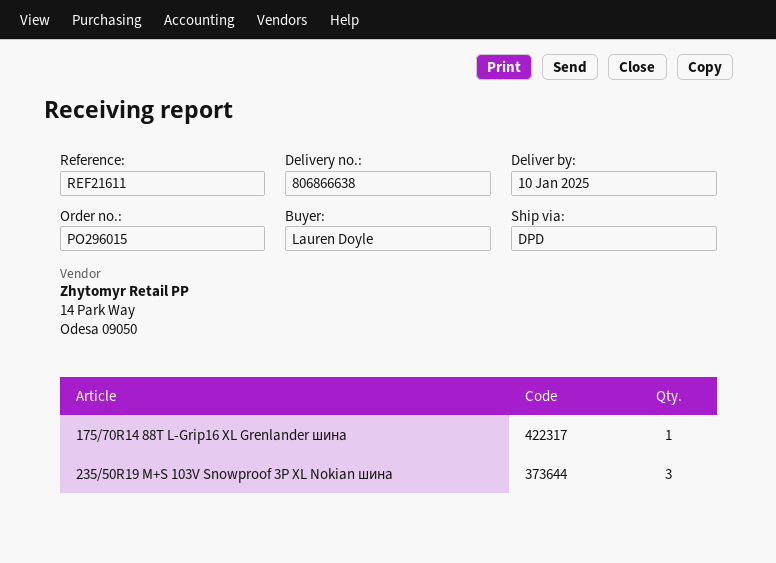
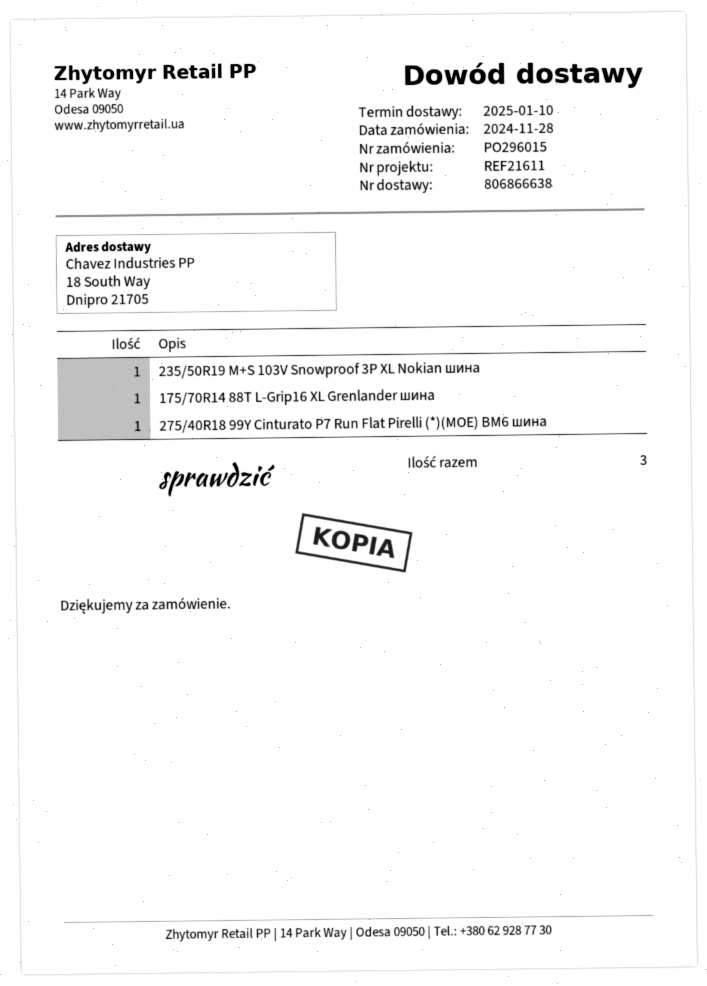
235/50R19 M+S 103V Snowproof 3P XL Nokian шина: 3 -> 1
275/40R18 99Y Cinturato P7 Run Flat Pirelli (*)(MOE) BM6 шина: none -> 1

